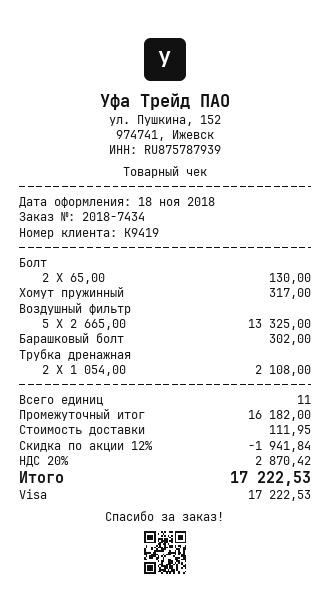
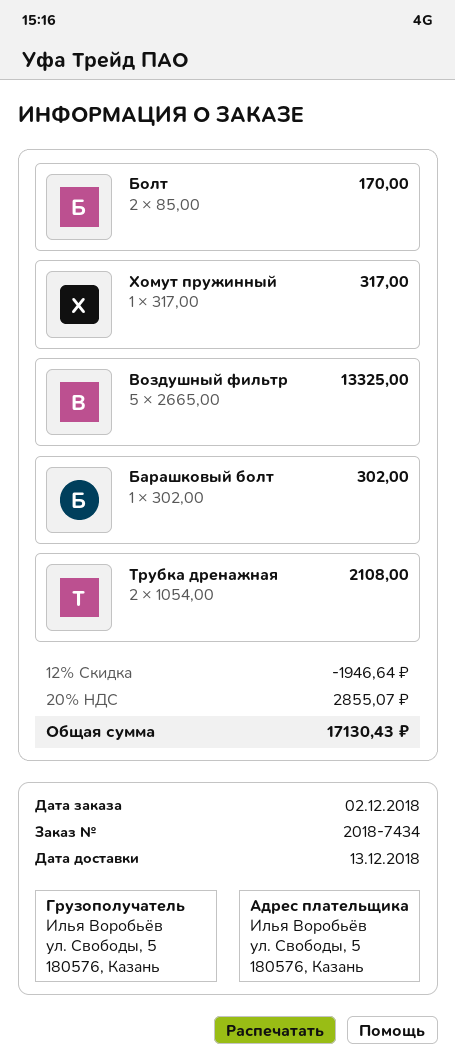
order date: 2018-11-18 -> 2018-12-02
Болт: 2 x 65.00 = 130.00 -> 2 x 85.00 = 170.00
discount: 12% = 1941.84 -> 12% = 1946.64
shipping: 111.95 -> none
tax: 20% = 2870.42 -> 20% = 2855.07
total: 17222.53 -> 17130.43

